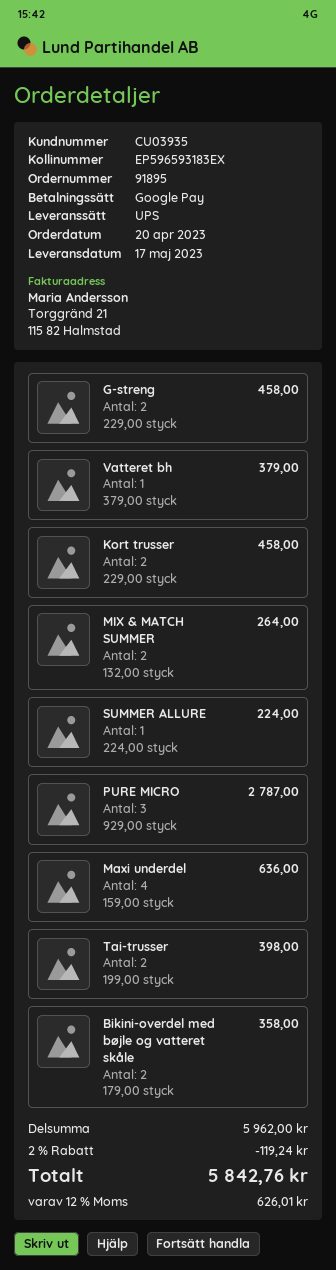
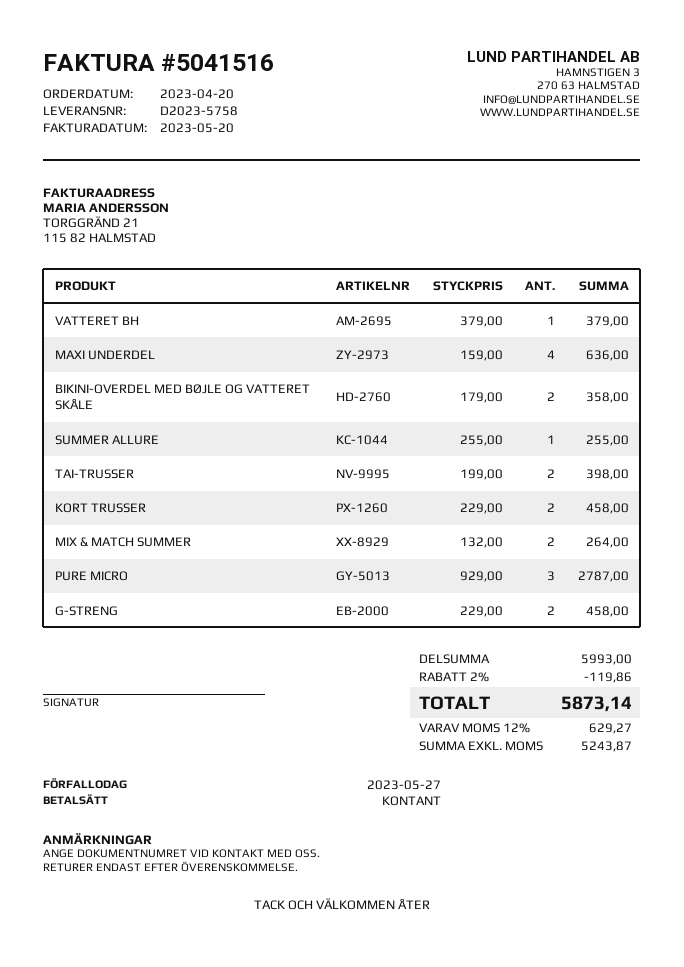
payment method: Google Pay -> cash
SUMMER ALLURE: 1 x 224.00 = 224.00 -> 1 x 255.00 = 255.00
subtotal: 5962.00 -> 5993.00
discount: 2% = 119.24 -> 2% = 119.86
tax: 12% = 626.01 -> 12% = 629.27
total: 5842.76 -> 5873.14

